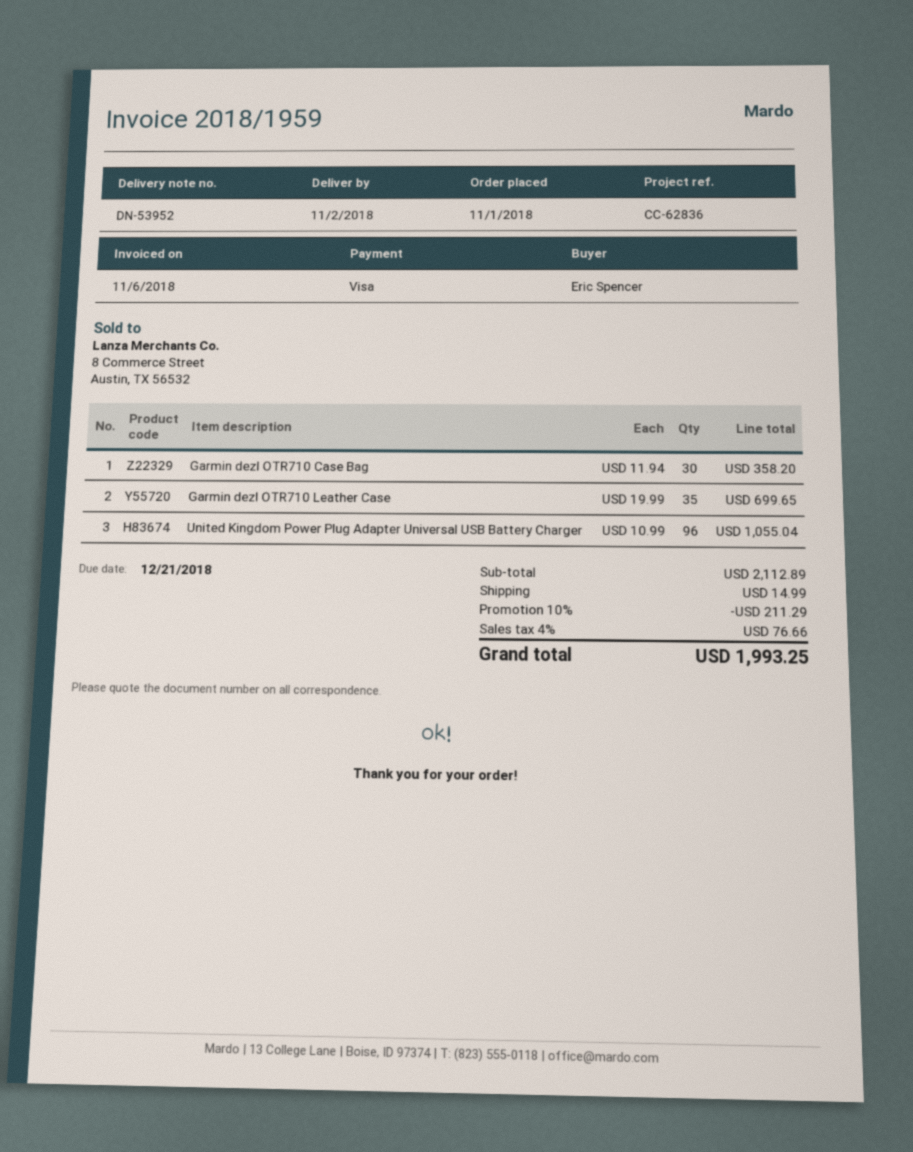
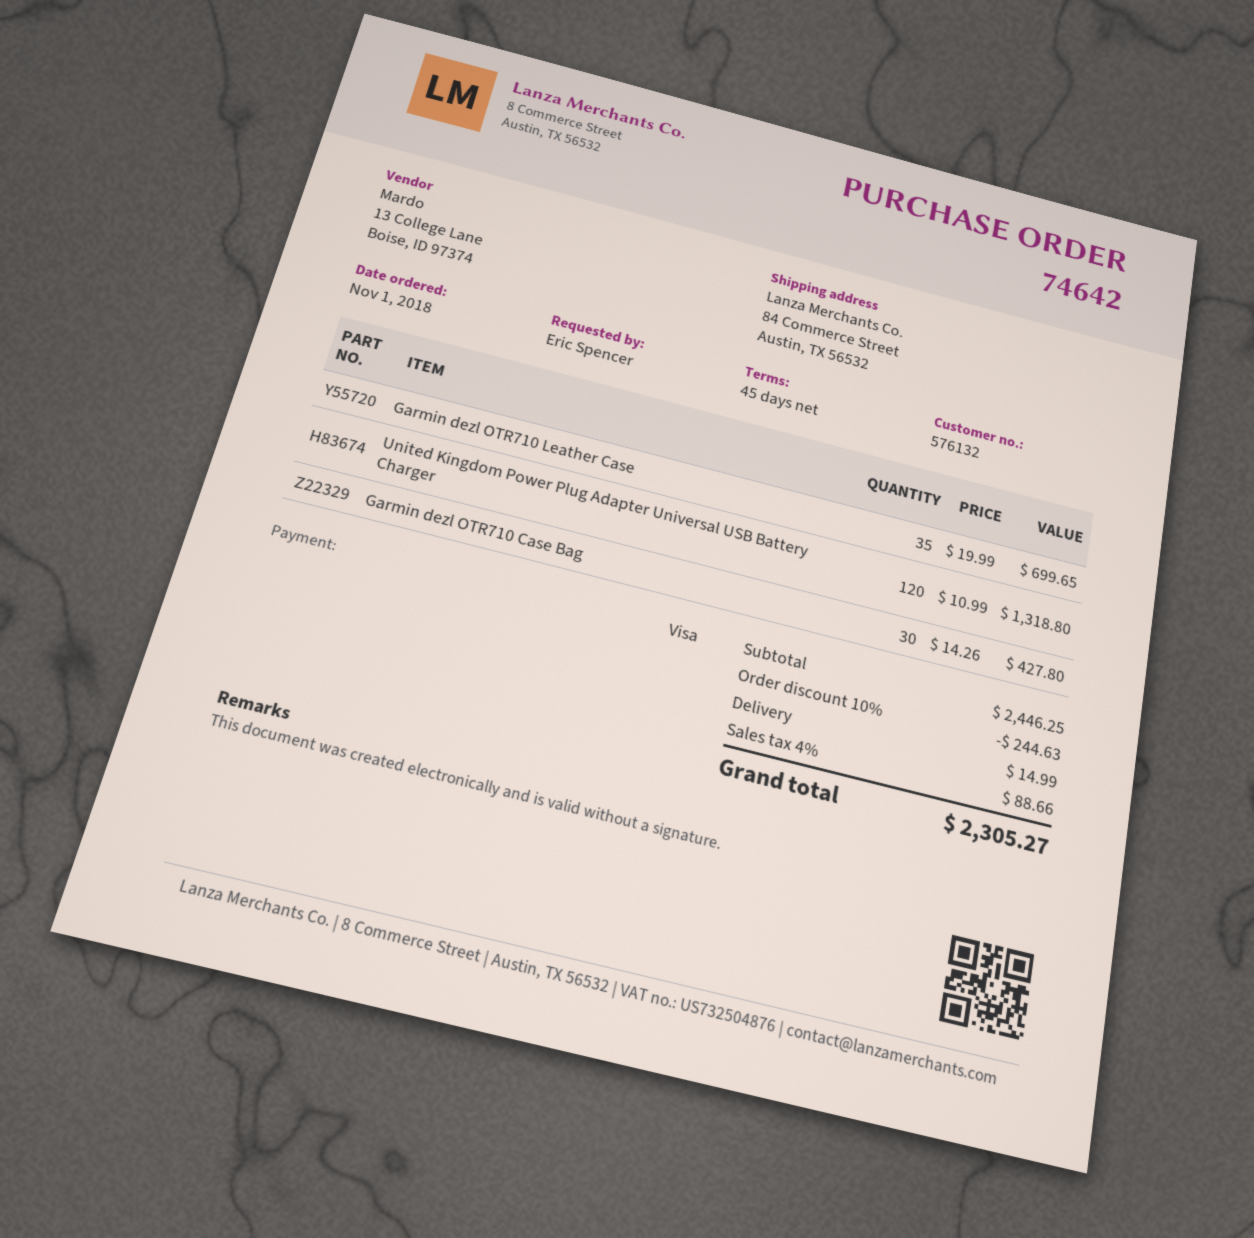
Garmin dezl OTR710 Case Bag: 30 x 11.94 = 358.20 -> 30 x 14.26 = 427.80
United Kingdom Power Plug Adapter Universal USB Battery Charger: 96 x 10.99 = 1055.04 -> 120 x 10.99 = 1318.80
subtotal: 2112.89 -> 2446.25
discount: 10% = 211.29 -> 10% = 244.63
tax: 4% = 76.66 -> 4% = 88.66
total: 1993.25 -> 2305.27

